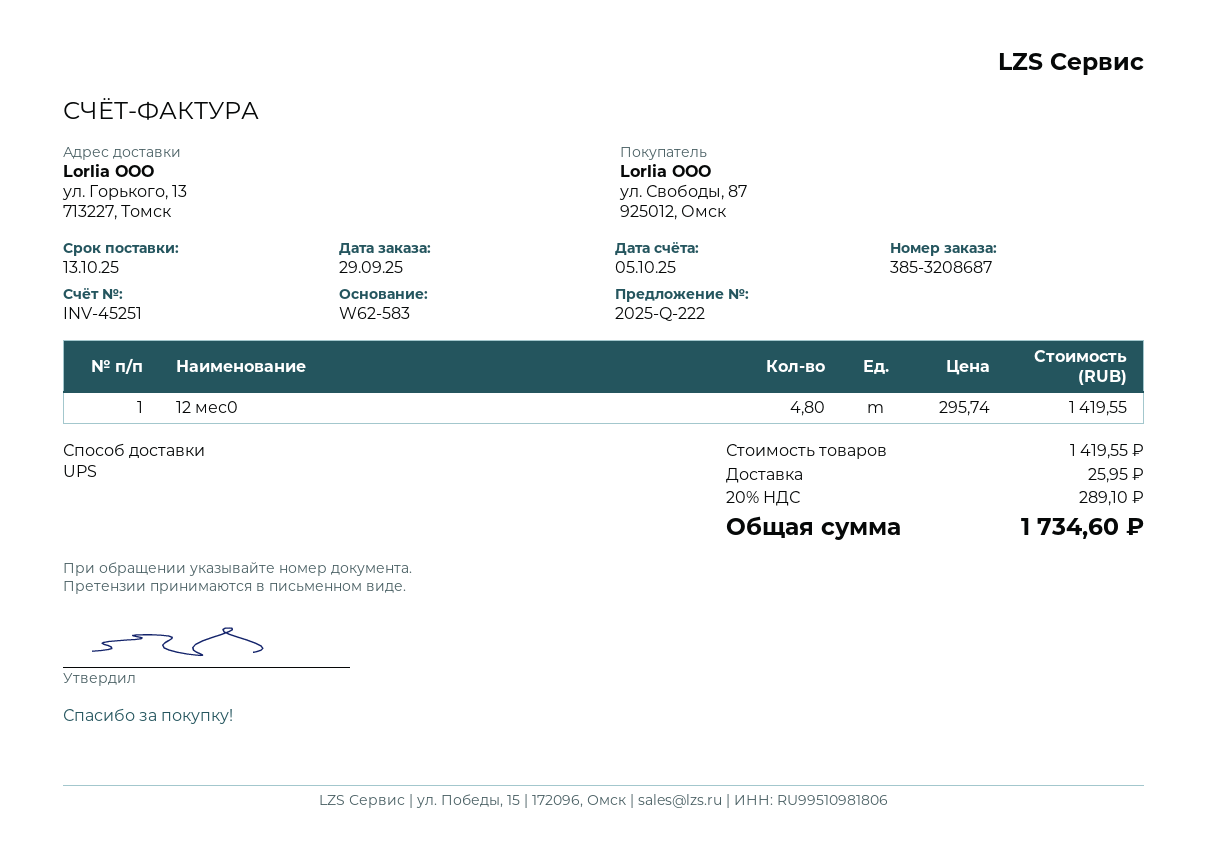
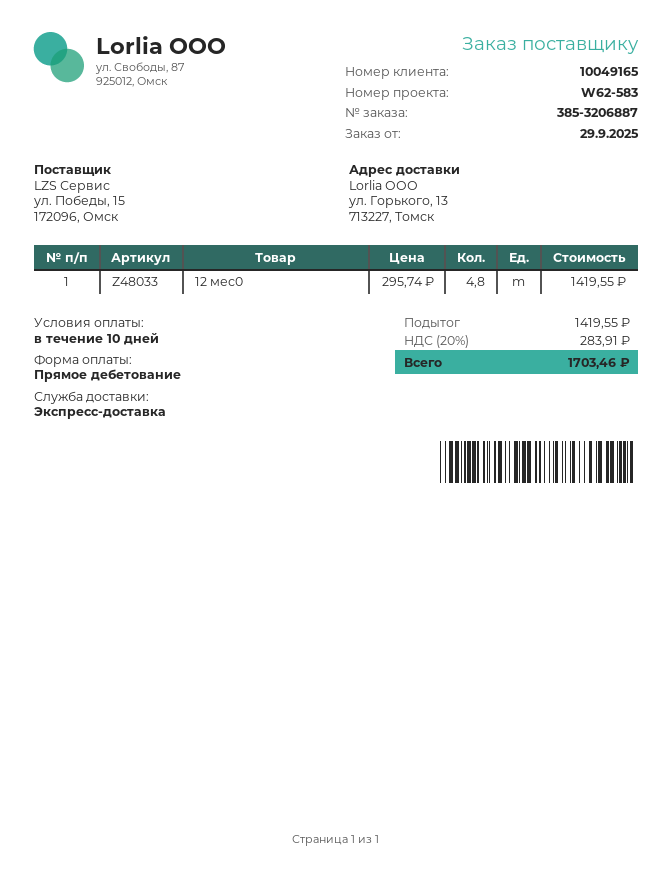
order number: 385-3208687 -> 385-3206887
shipping method: UPS -> express
shipping: 25.95 -> none
tax: 20% = 289.10 -> 20% = 283.91
total: 1734.60 -> 1703.46

